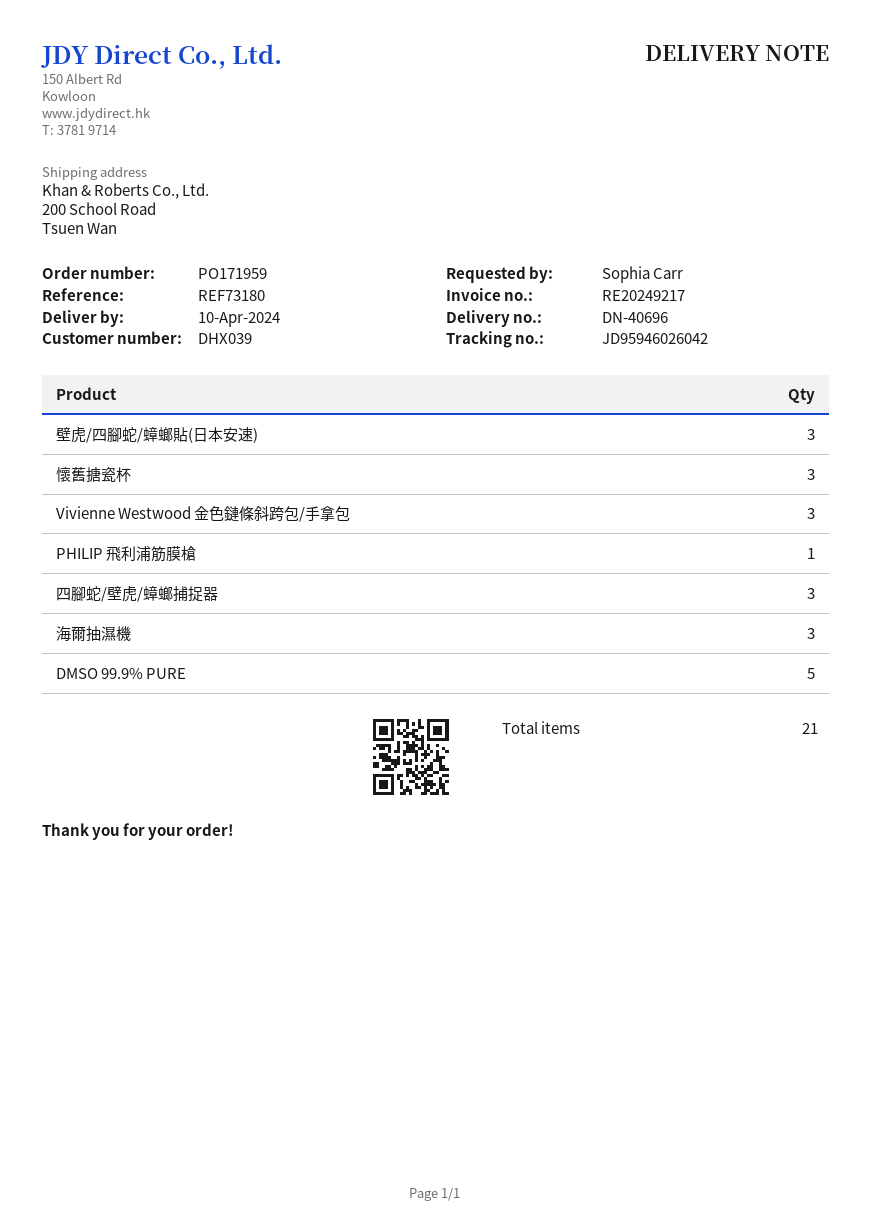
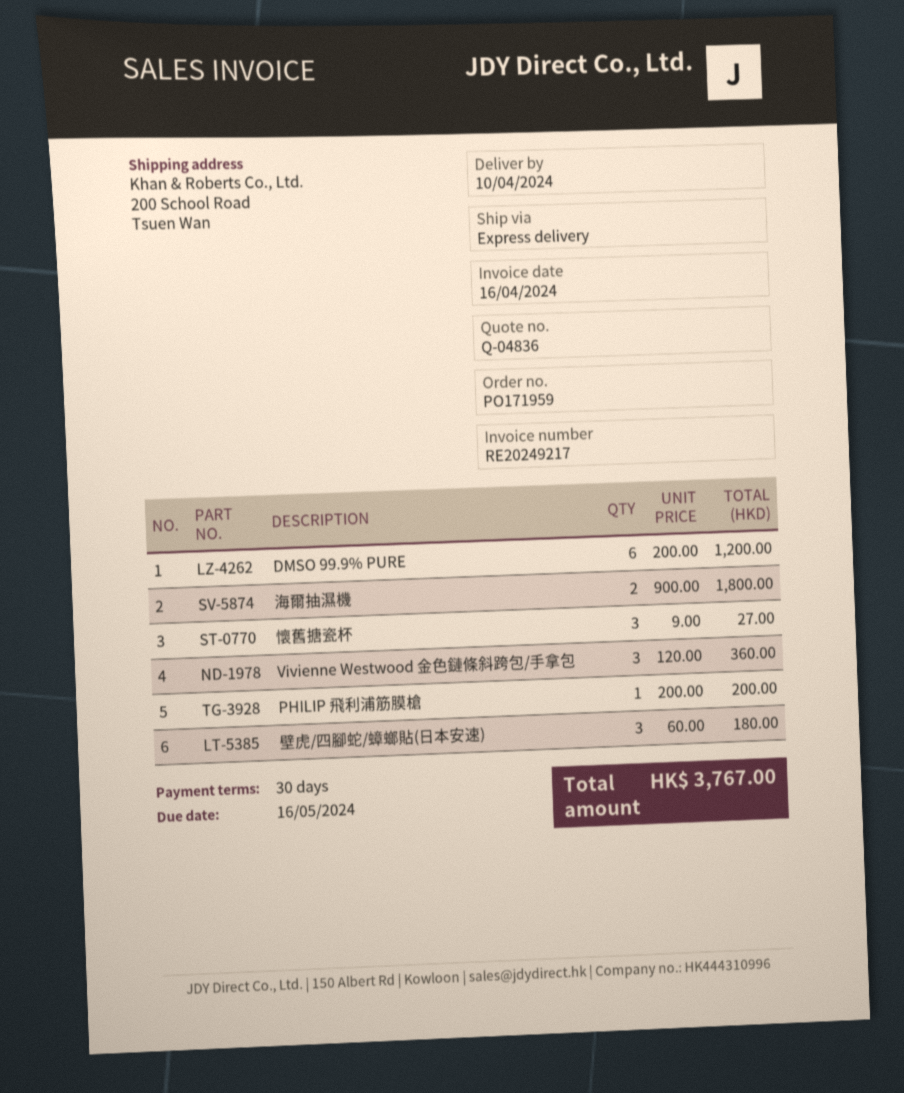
四腳蛇/壁虎/蟑螂捕捉器: 3 -> none
海爾抽濕機: 3 -> 2
DMSO 99.9% PURE: 5 -> 6

